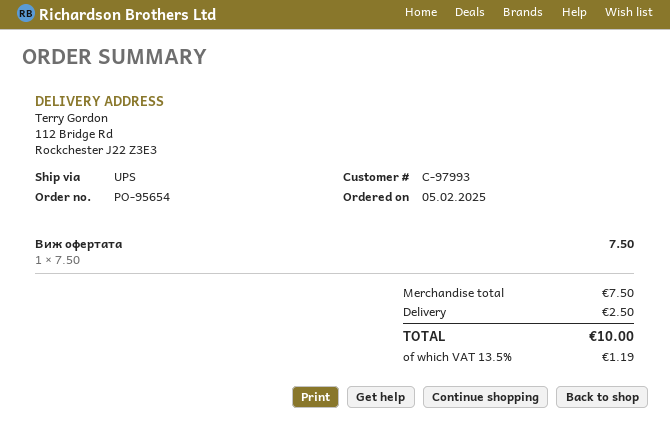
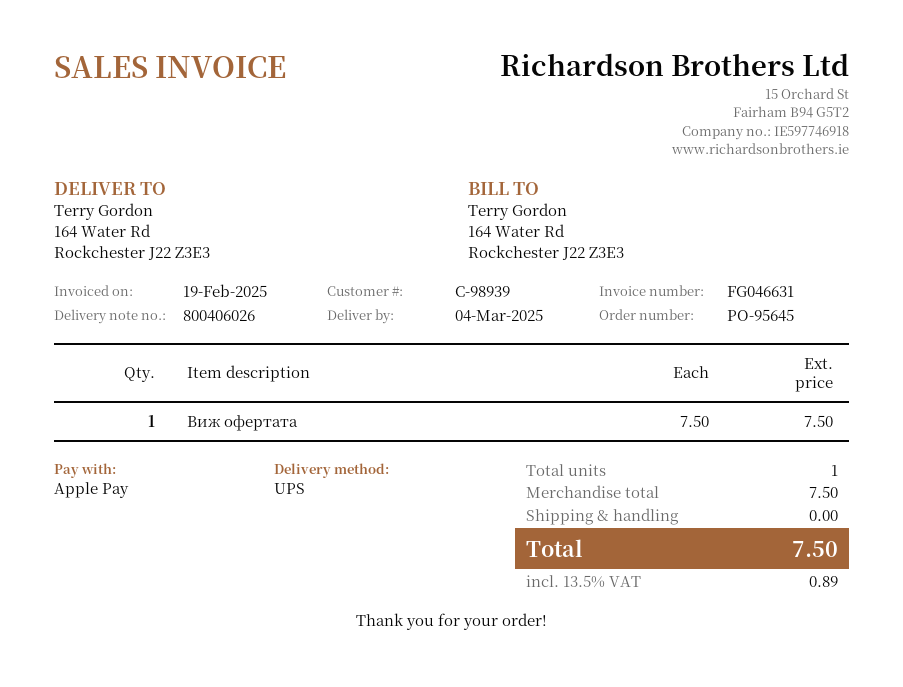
order number: PO-95654 -> PO-95645
customer number: C-97993 -> C-98939
ship to: 112 Bridge Rd, Rockchester J22 Z3E3 -> 164 Water Rd, Rockchester J22 Z3E3
shipping: 2.50 -> 0.00
tax: 13.5% = 1.19 -> 13.5% = 0.89
total: 10.00 -> 7.50

